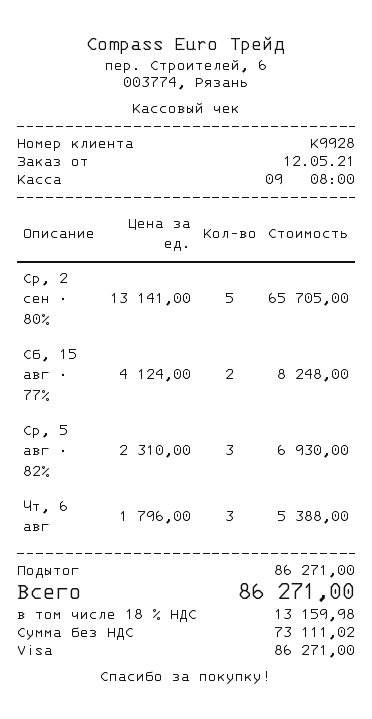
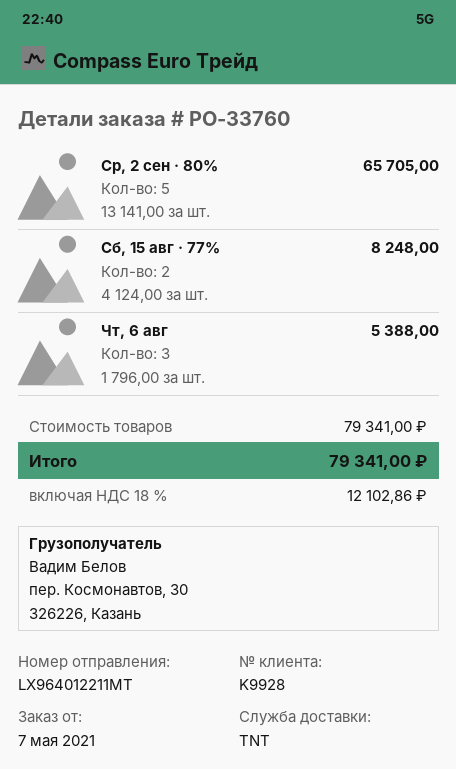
order date: 2021-05-12 -> 2021-05-07
Ср, 5 авг · 82%: 3 x 2310.00 = 6930.00 -> none
subtotal: 86271.00 -> 79341.00
tax: 18% = 13159.98 -> 18% = 12102.86
total: 86271.00 -> 79341.00

